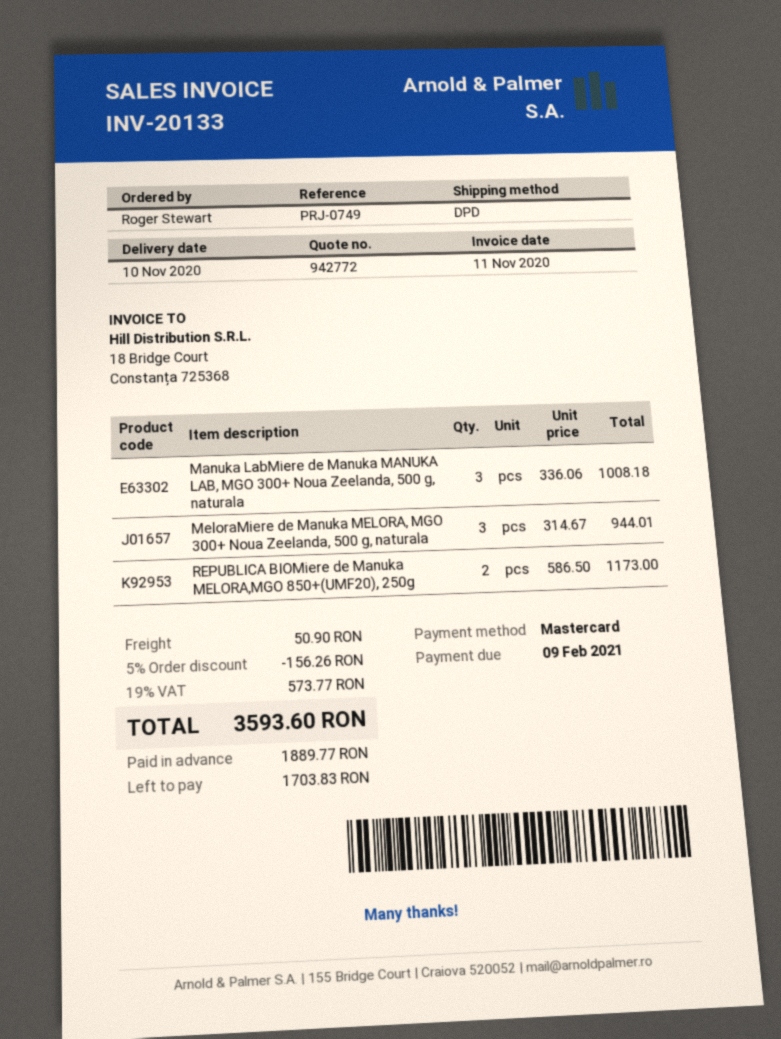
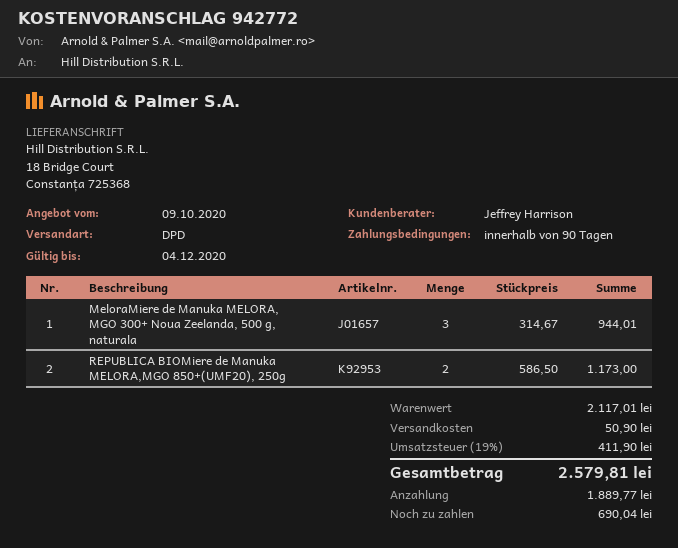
Manuka LabMiere de Manuka MANUKA LAB, MGO 300+ Noua Zeelanda, 500 g, naturala: 3 x 336.06 = 1008.18 -> none
discount: 5% = 156.26 -> none
tax: 19% = 573.77 -> 19% = 411.90
total: 3593.60 -> 2579.81
balance: 1703.83 -> 690.04

